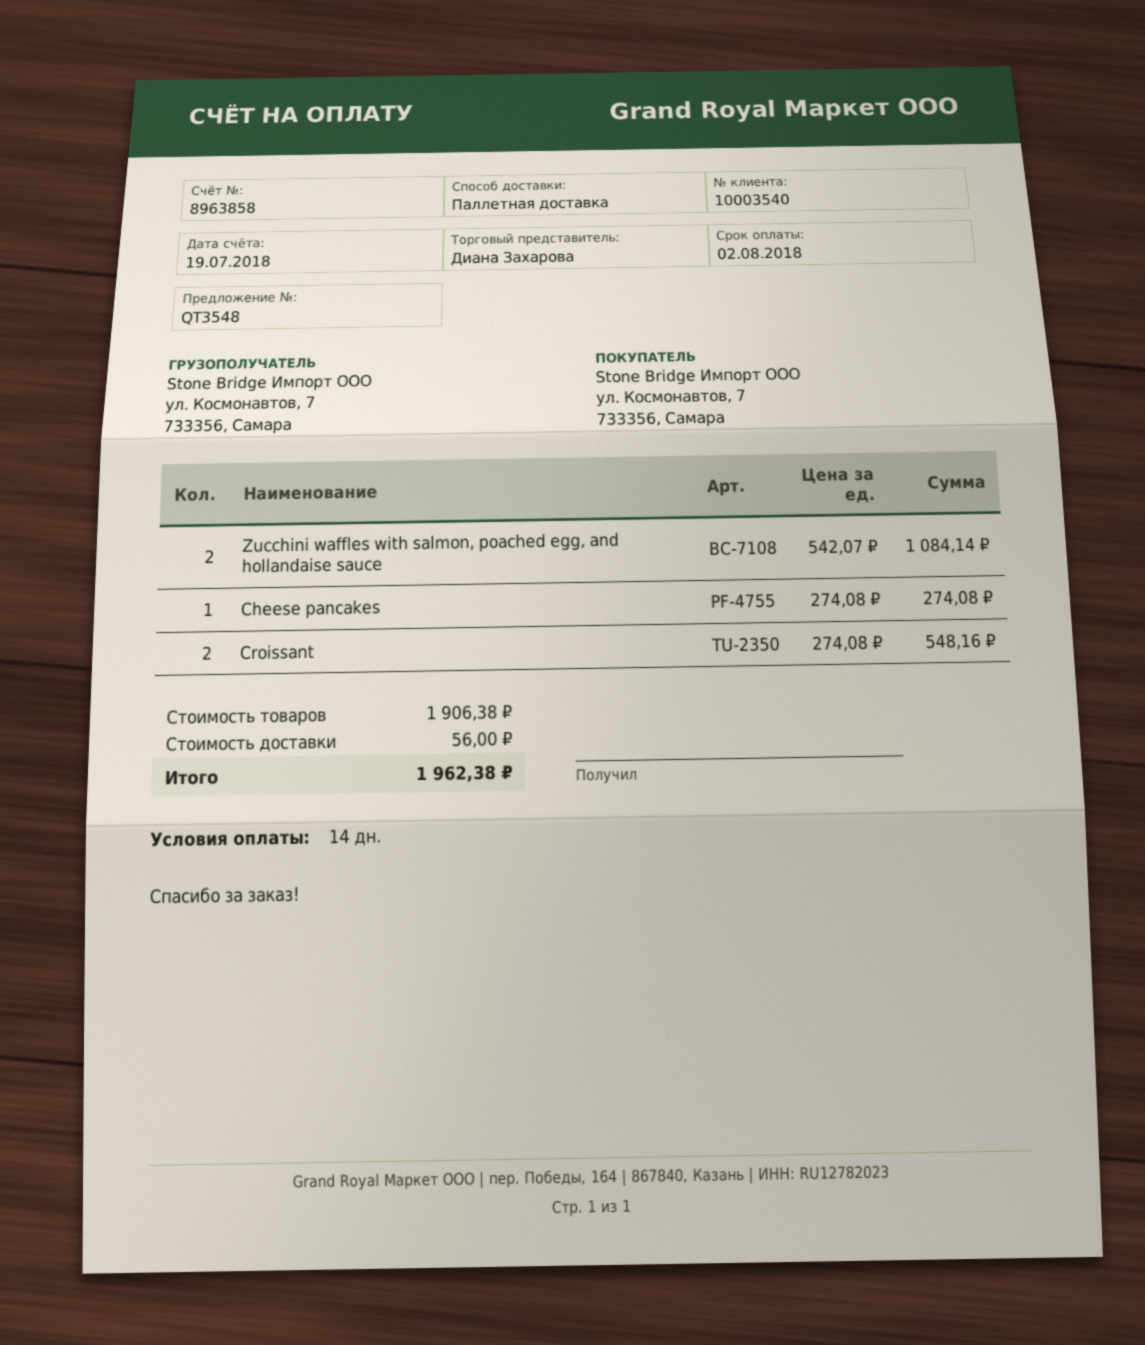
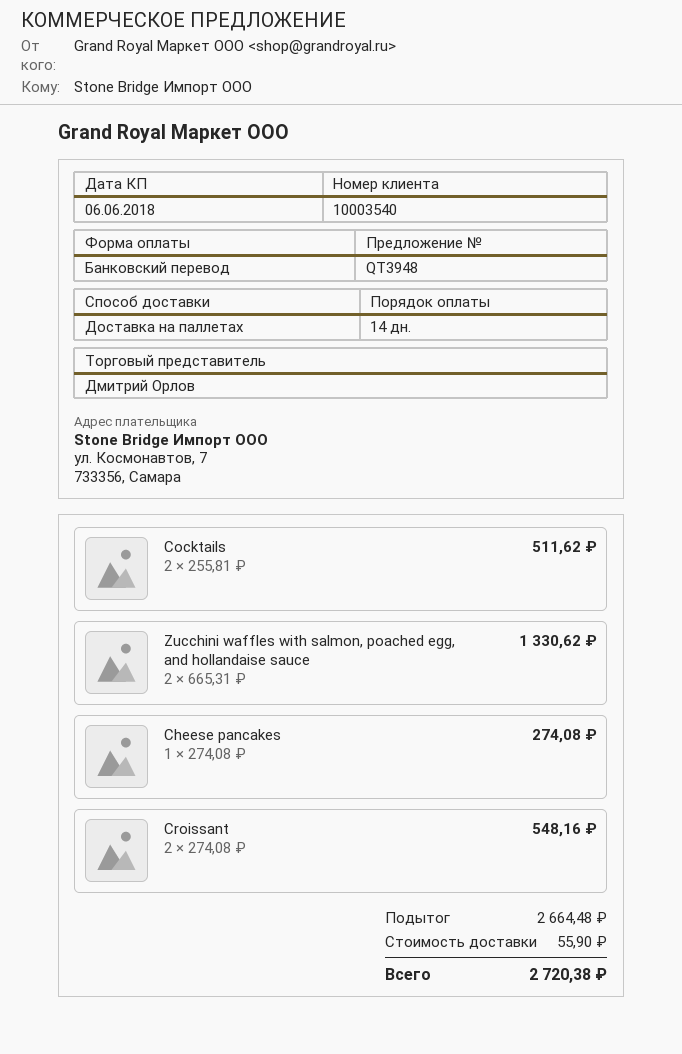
quote number: QT3548 -> QT3948
sales rep: Диана Захарова -> Дмитрий Орлов
Zucchini waffles with salmon, poached egg, and hollandaise sauce: 2 x 542.07 = 1084.14 -> 2 x 665.31 = 1330.62
Cocktails: none -> 2 x 255.81 = 511.62
subtotal: 1906.38 -> 2664.48
shipping: 56.00 -> 55.90
total: 1962.38 -> 2720.38

